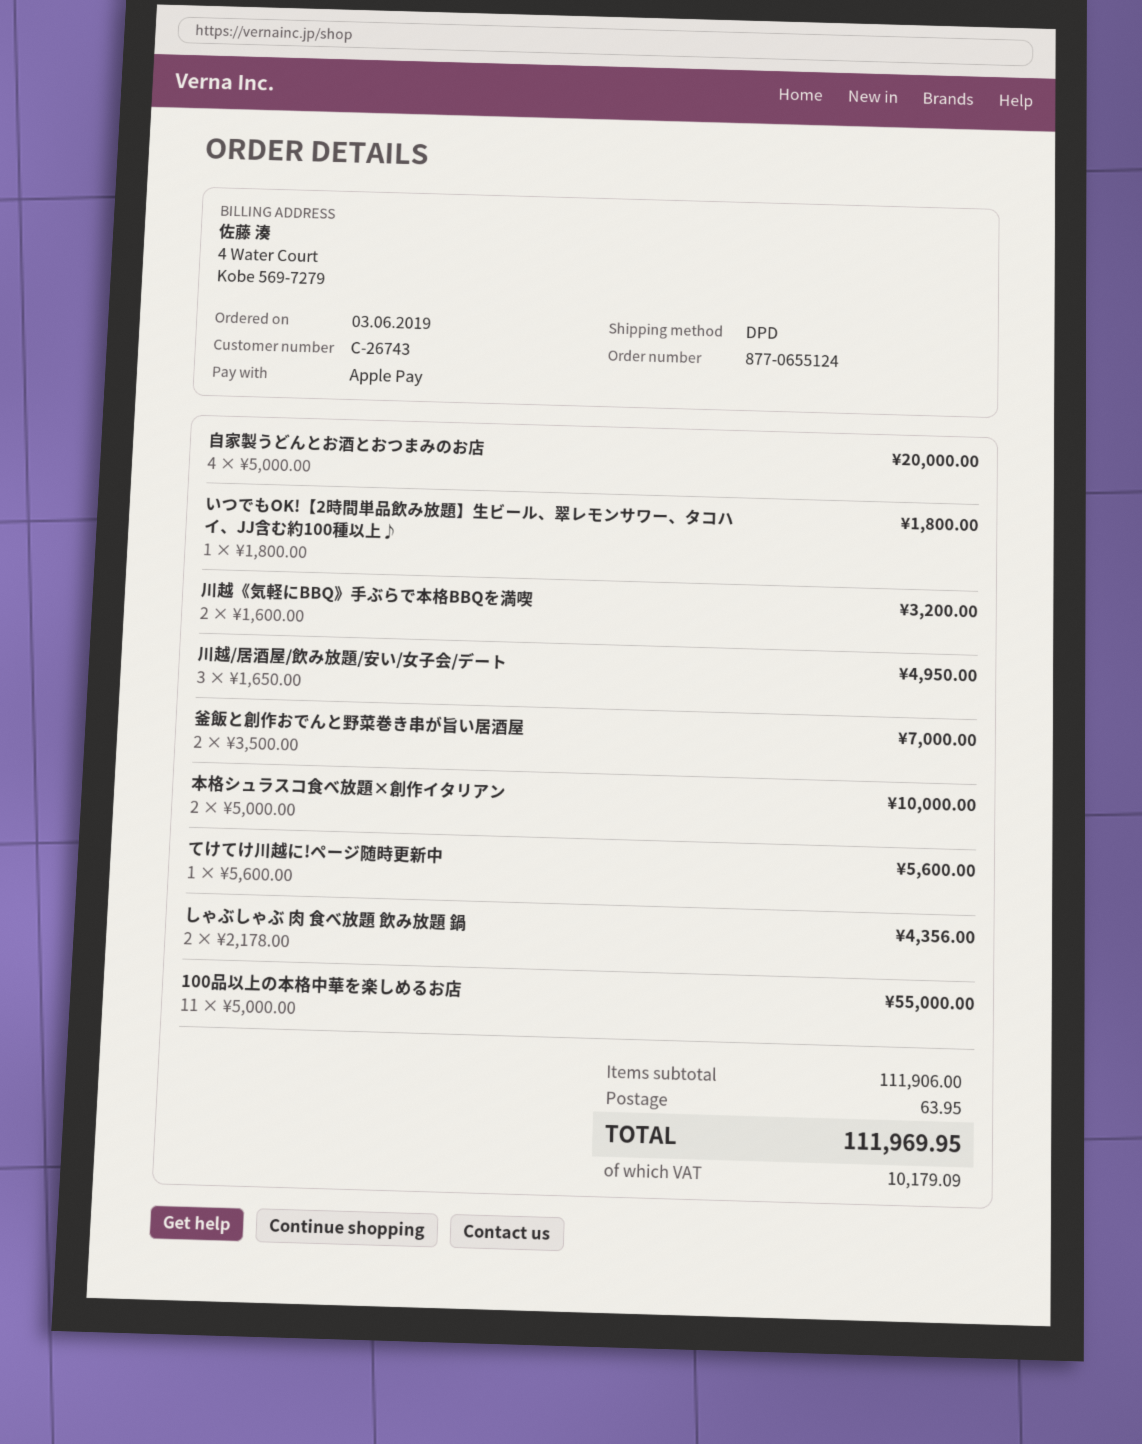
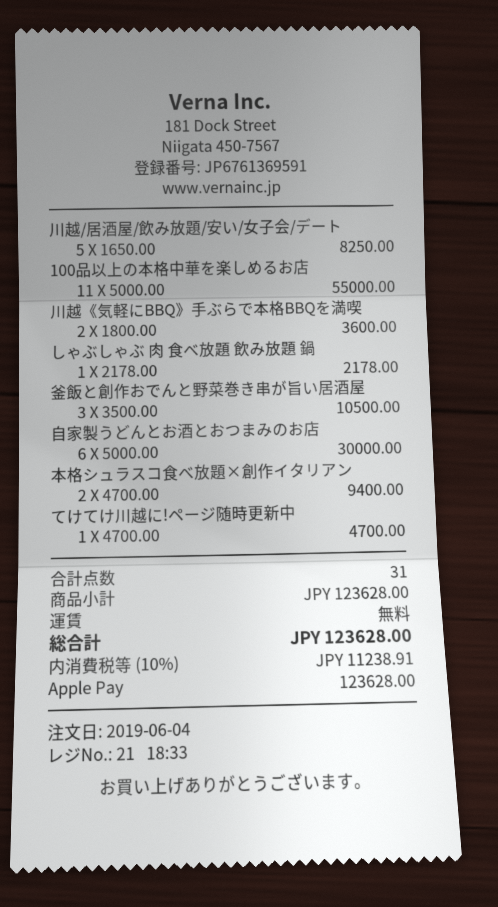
order date: 2019-06-03 -> 2019-06-04
自家製うどんとお酒とおつまみのお店: 4 x 5000.00 = 20000.00 -> 6 x 5000.00 = 30000.00
いつでもOK!【2時間単品飲み放題】生ビール、翠レモンサワー、タコハイ、JJ含む約100種以上♪: 1 x 1800.00 = 1800.00 -> none
川越《気軽にBBQ》手ぶらで本格BBQを満喫: 2 x 1600.00 = 3200.00 -> 2 x 1800.00 = 3600.00
川越/居酒屋/飲み放題/安い/女子会/デート: 3 x 1650.00 = 4950.00 -> 5 x 1650.00 = 8250.00
釜飯と創作おでんと野菜巻き串が旨い居酒屋: 2 x 3500.00 = 7000.00 -> 3 x 3500.00 = 10500.00
本格シュラスコ食べ放題×創作イタリアン: 2 x 5000.00 = 10000.00 -> 2 x 4700.00 = 9400.00
てけてけ川越に!ページ随時更新中: 1 x 5600.00 = 5600.00 -> 1 x 4700.00 = 4700.00
しゃぶしゃぶ 肉 食べ放題 飲み放題 鍋: 2 x 2178.00 = 4356.00 -> 1 x 2178.00 = 2178.00
subtotal: 111906.00 -> 123628.00
shipping: 63.95 -> 0.00
tax: 10179.09 -> 11238.91
total: 111969.95 -> 123628.00

